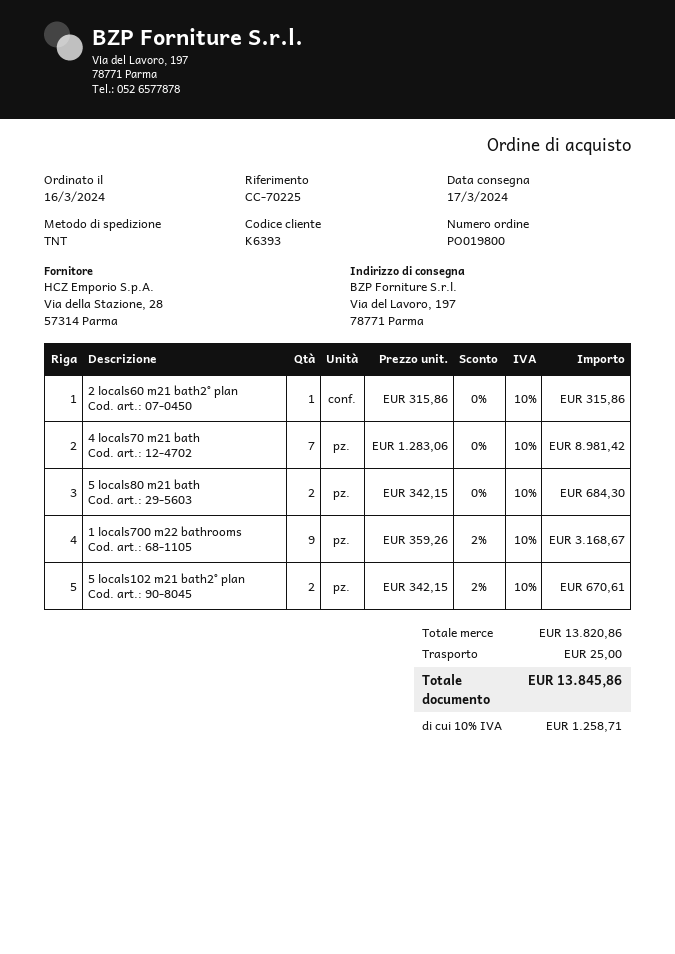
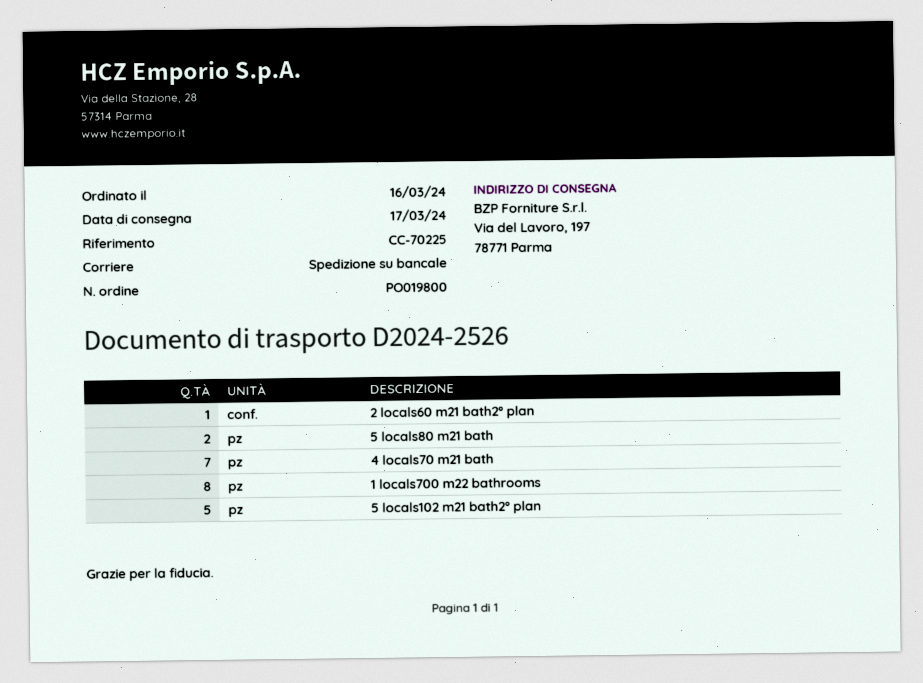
shipping method: TNT -> pallet freight
1 locals700 m22 bathrooms: 9 -> 8
5 locals102 m21 bath2° plan: 2 -> 5

